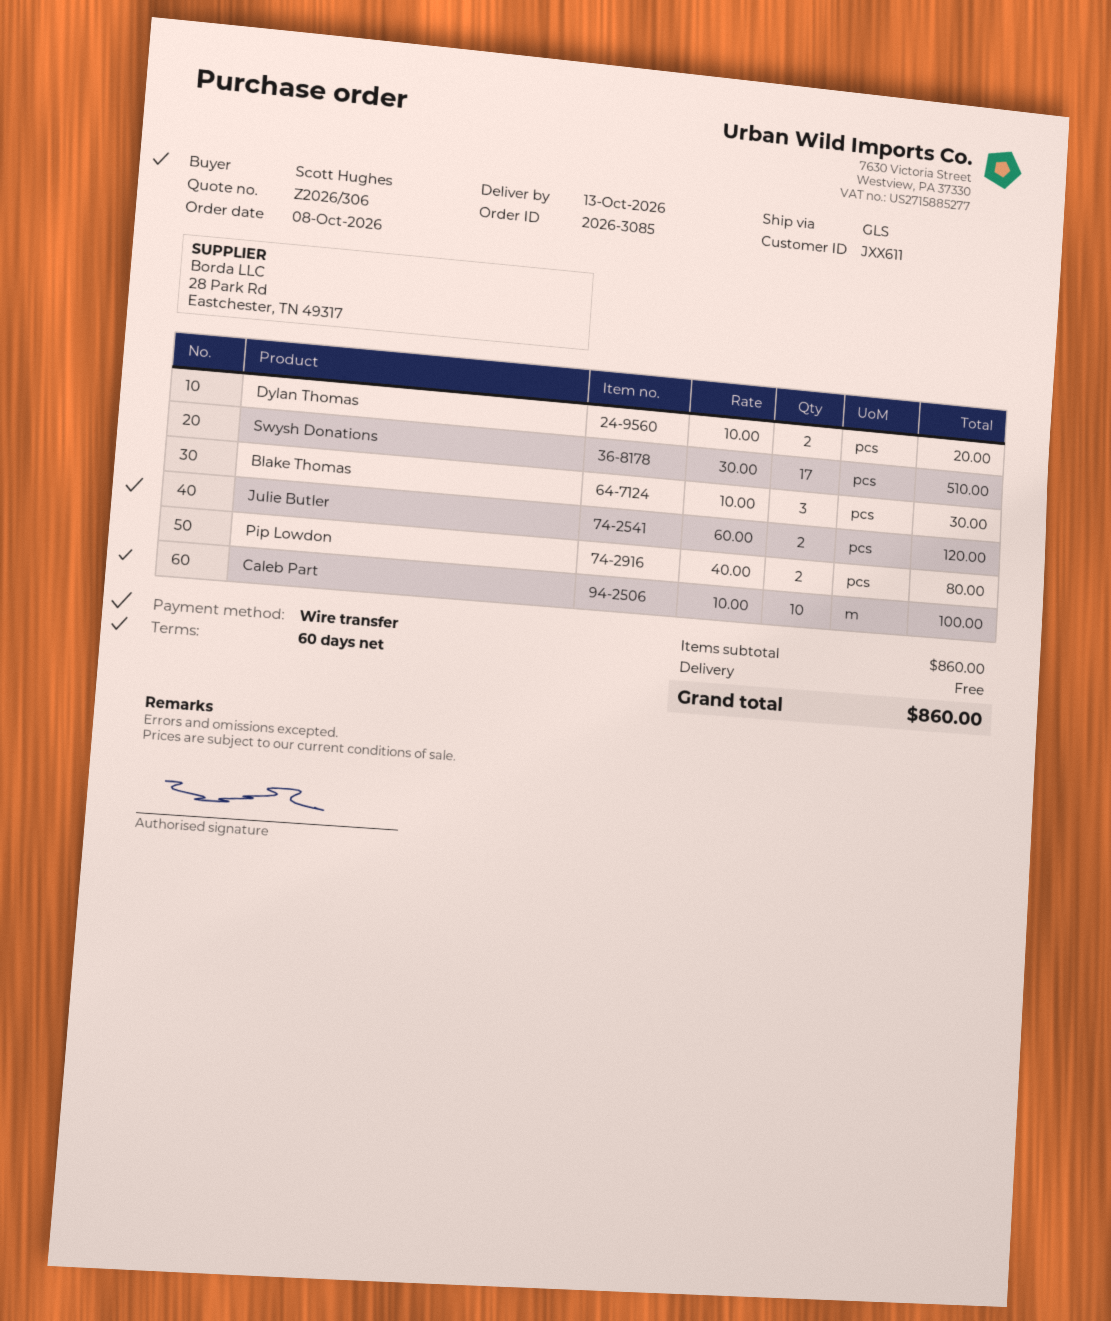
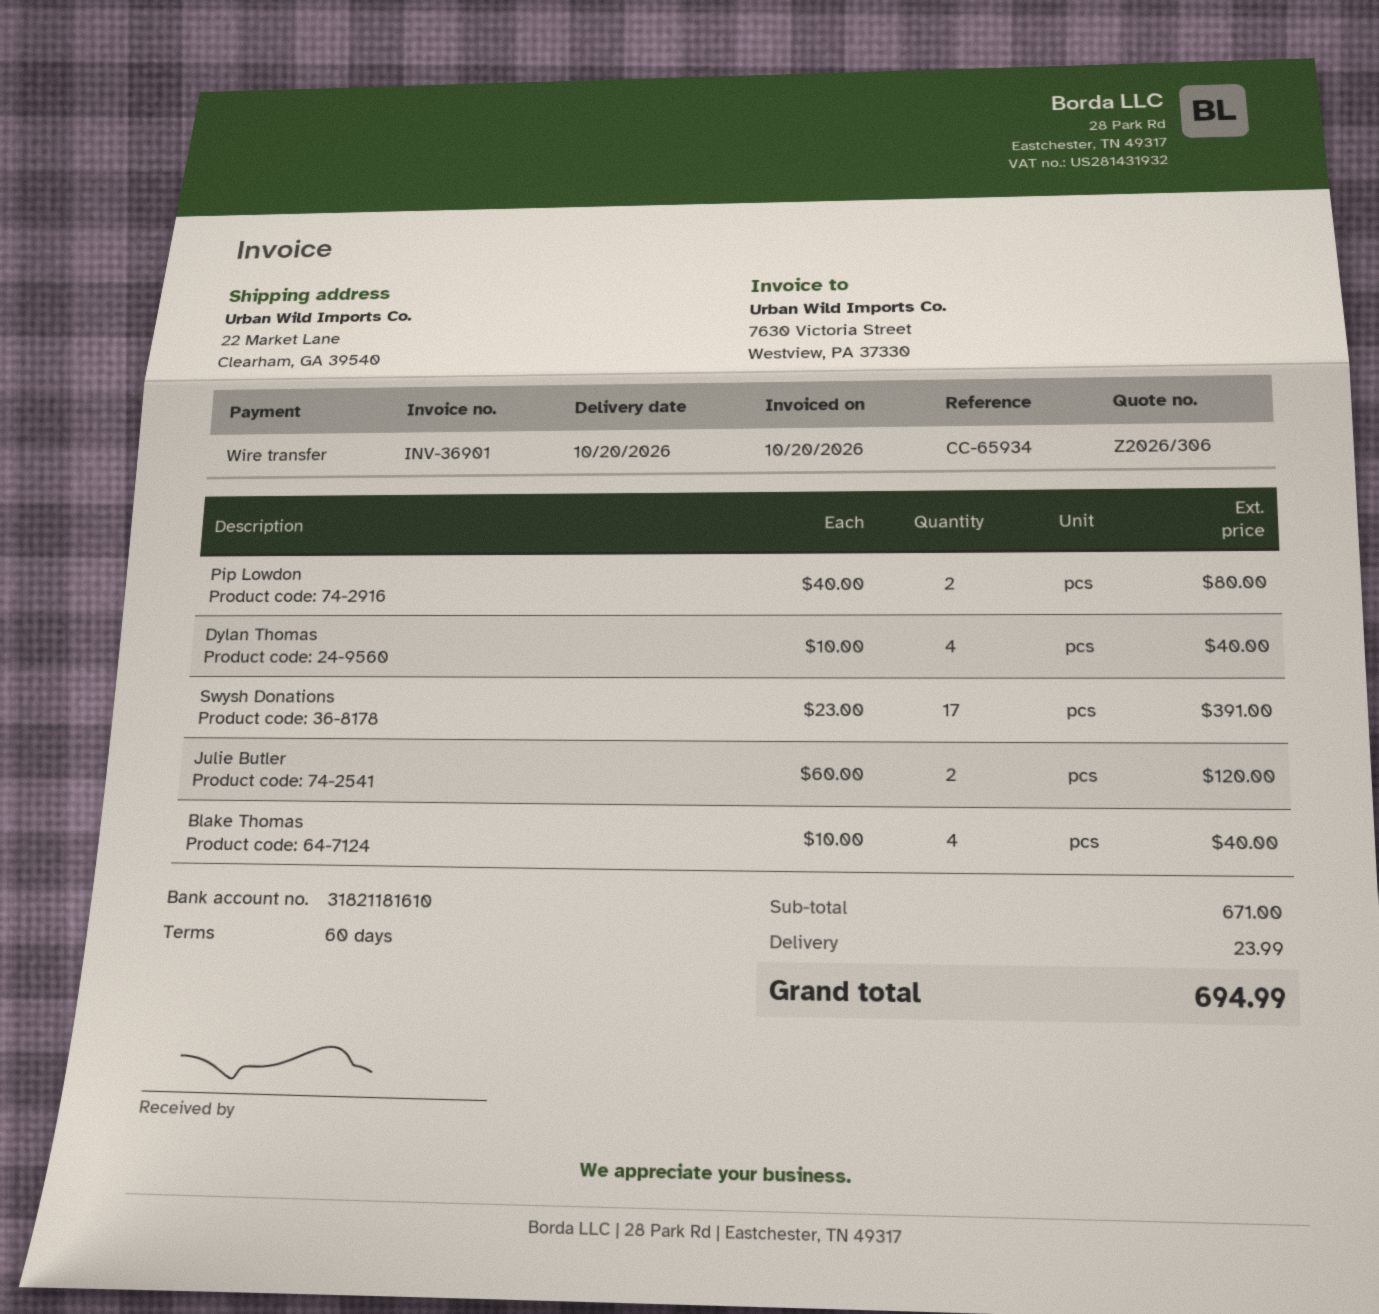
delivery date: 2026-10-13 -> 2026-10-20
Dylan Thomas: 2 x 10.00 = 20.00 -> 4 x 10.00 = 40.00
Swysh Donations: 17 x 30.00 = 510.00 -> 17 x 23.00 = 391.00
Blake Thomas: 3 x 10.00 = 30.00 -> 4 x 10.00 = 40.00
Caleb Part: 10 x 10.00 = 100.00 -> none
subtotal: 860.00 -> 671.00
shipping: 0.00 -> 23.99
total: 860.00 -> 694.99

